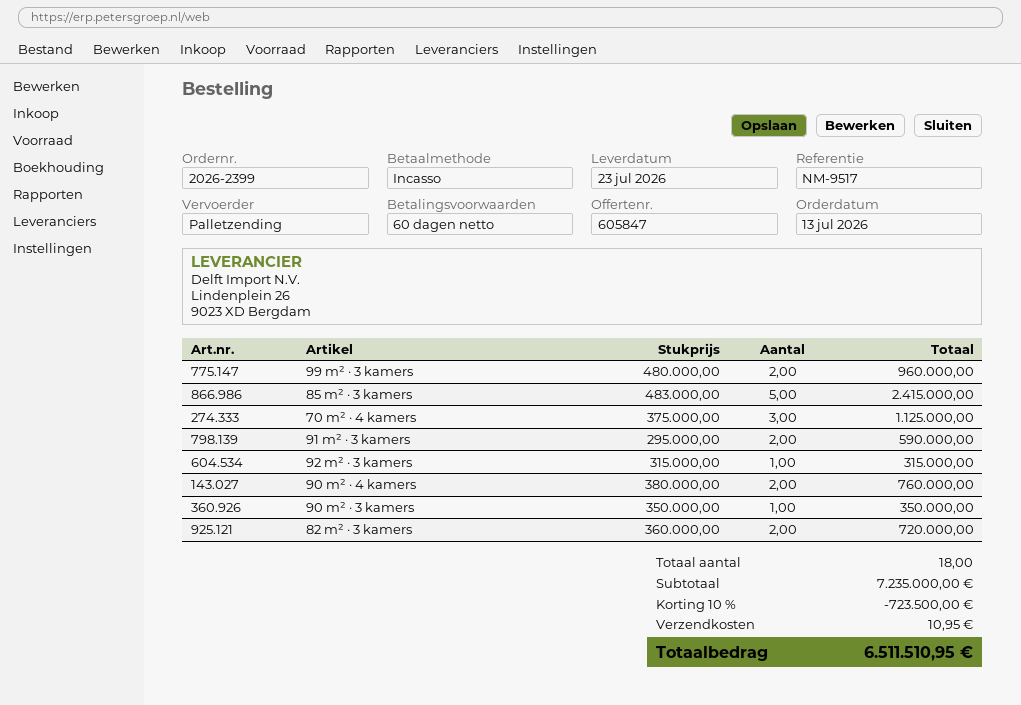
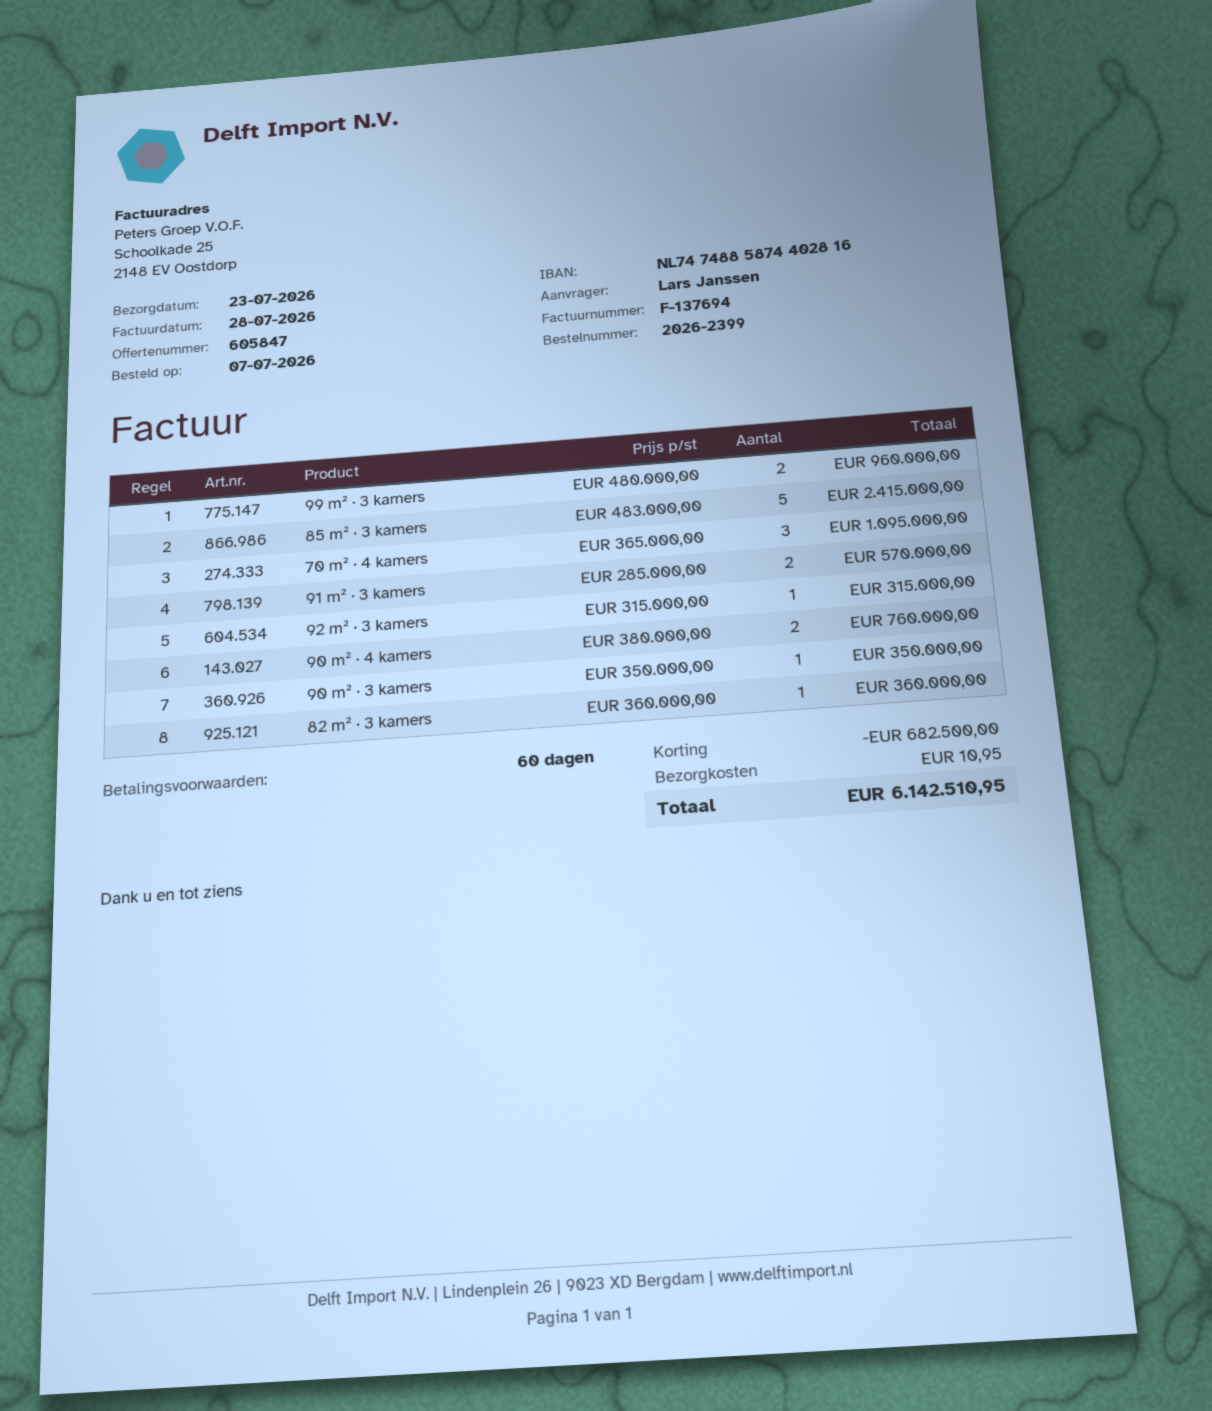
order date: 2026-07-13 -> 2026-07-07
70 m² · 4 kamers: 3 x 375000.00 = 1125000.00 -> 3 x 365000.00 = 1095000.00
91 m² · 3 kamers: 2 x 295000.00 = 590000.00 -> 2 x 285000.00 = 570000.00
82 m² · 3 kamers: 2 x 360000.00 = 720000.00 -> 1 x 360000.00 = 360000.00
discount: 723500.00 -> 682500.00
total: 6511510.95 -> 6142510.95

